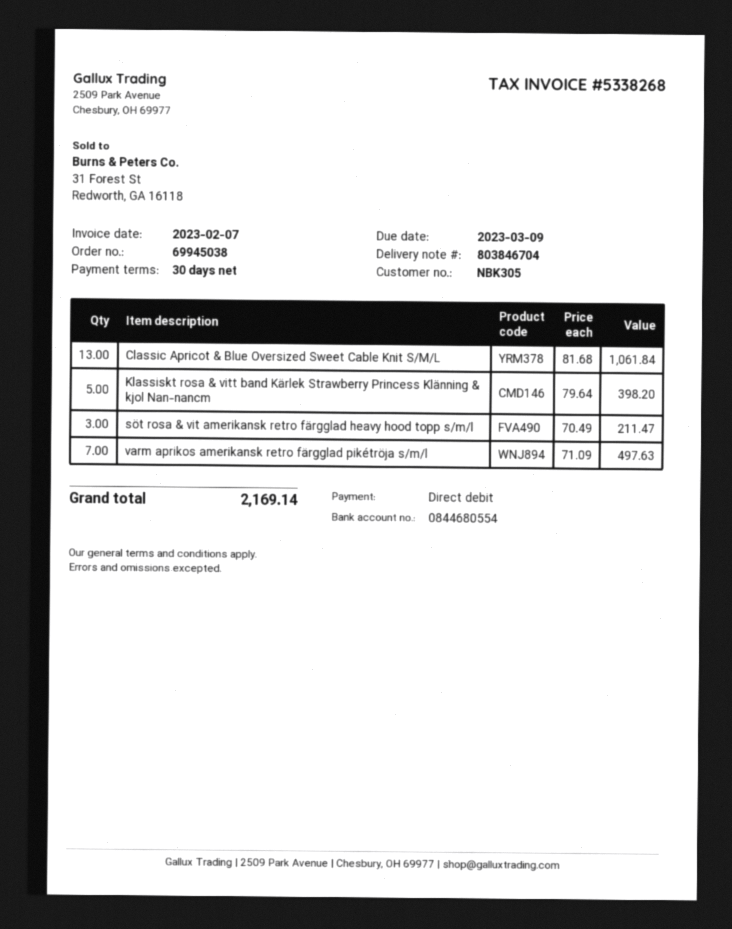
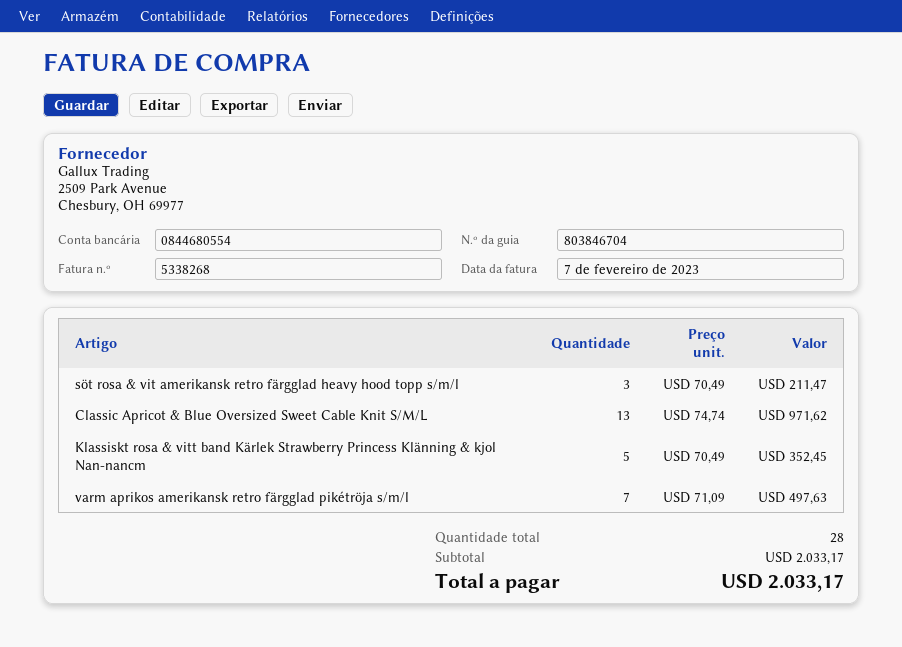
Classic Apricot & Blue Oversized Sweet Cable Knit S/M/L: 13 x 81.68 = 1061.84 -> 13 x 74.74 = 971.62
Klassiskt rosa & vitt band Kärlek Strawberry Princess Klänning & kjol Nan-nancm: 5 x 79.64 = 398.20 -> 5 x 70.49 = 352.45
total: 2169.14 -> 2033.17

